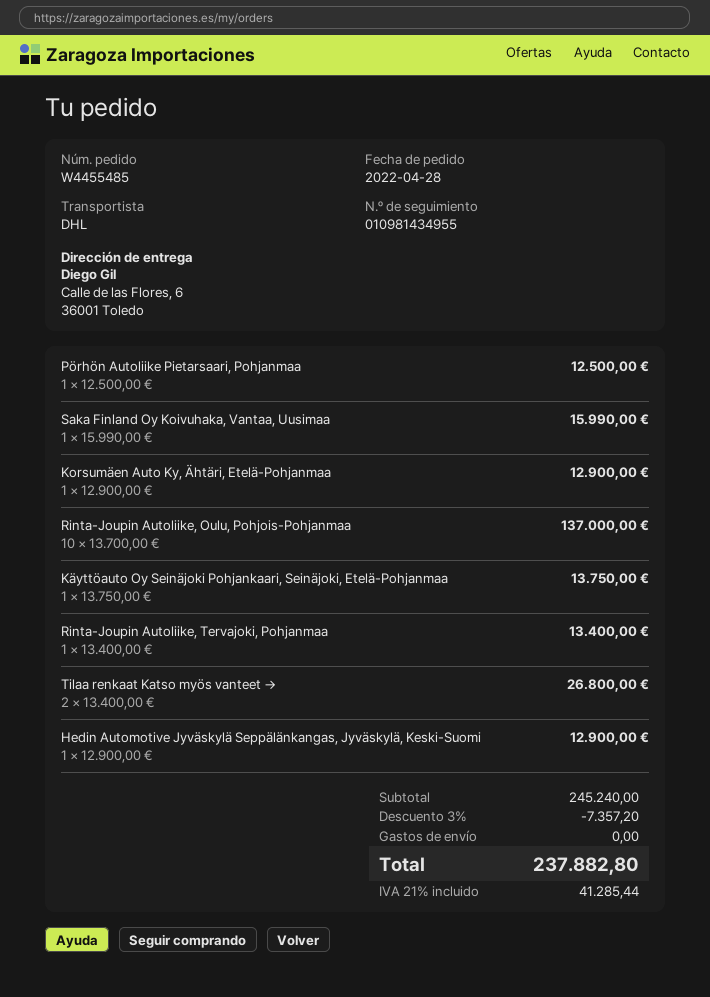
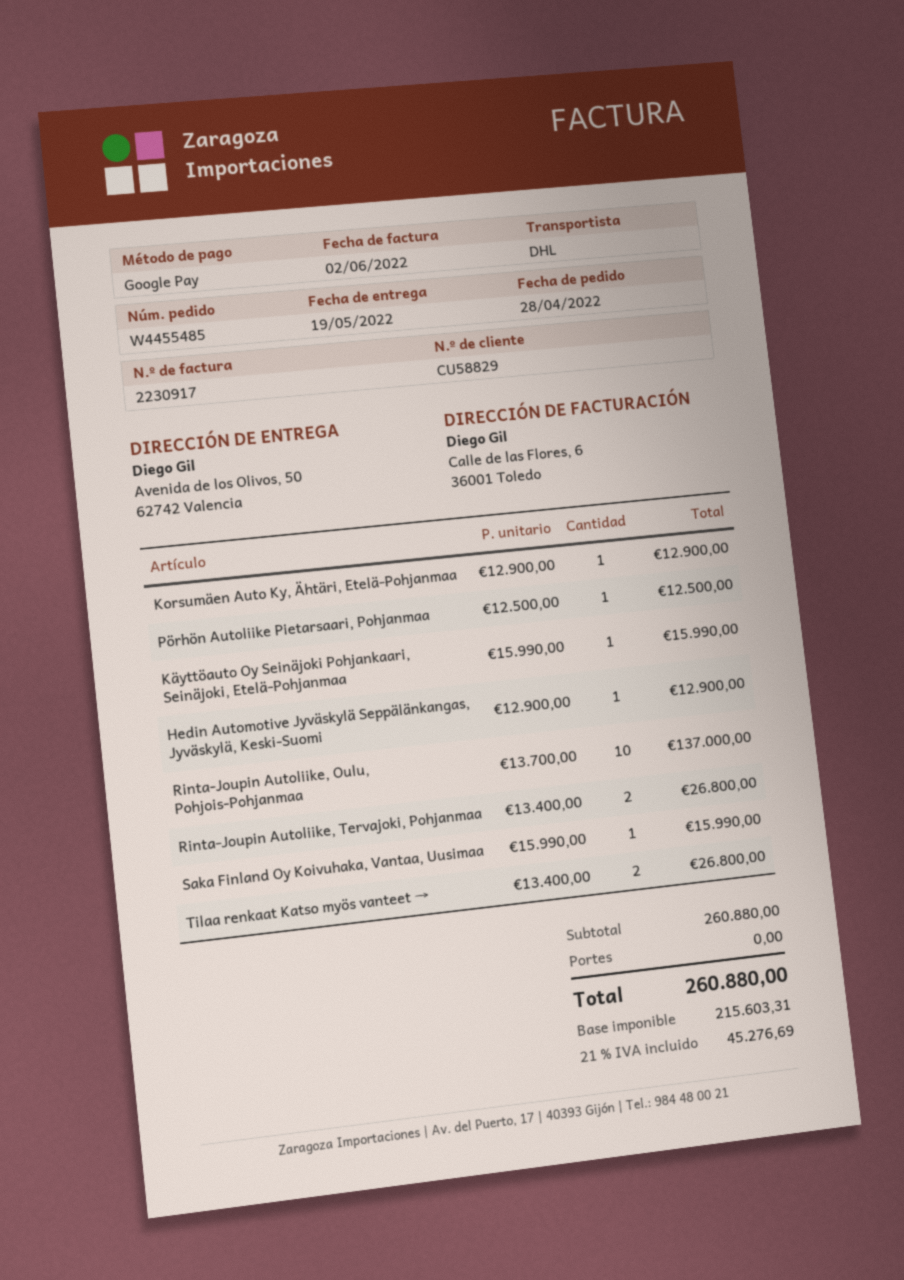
ship to: Calle de las Flores, 6, 36001 Toledo -> Avenida de los Olivos, 50, 62742 Valencia
Käyttöauto Oy Seinäjoki Pohjankaari, Seinäjoki, Etelä-Pohjanmaa: 1 x 13750.00 = 13750.00 -> 1 x 15990.00 = 15990.00
Rinta-Joupin Autoliike, Tervajoki, Pohjanmaa: 1 x 13400.00 = 13400.00 -> 2 x 13400.00 = 26800.00
subtotal: 245240.00 -> 260880.00
discount: 3% = 7357.20 -> none
tax: 21% = 41285.44 -> 21% = 45276.69
total: 237882.80 -> 260880.00

